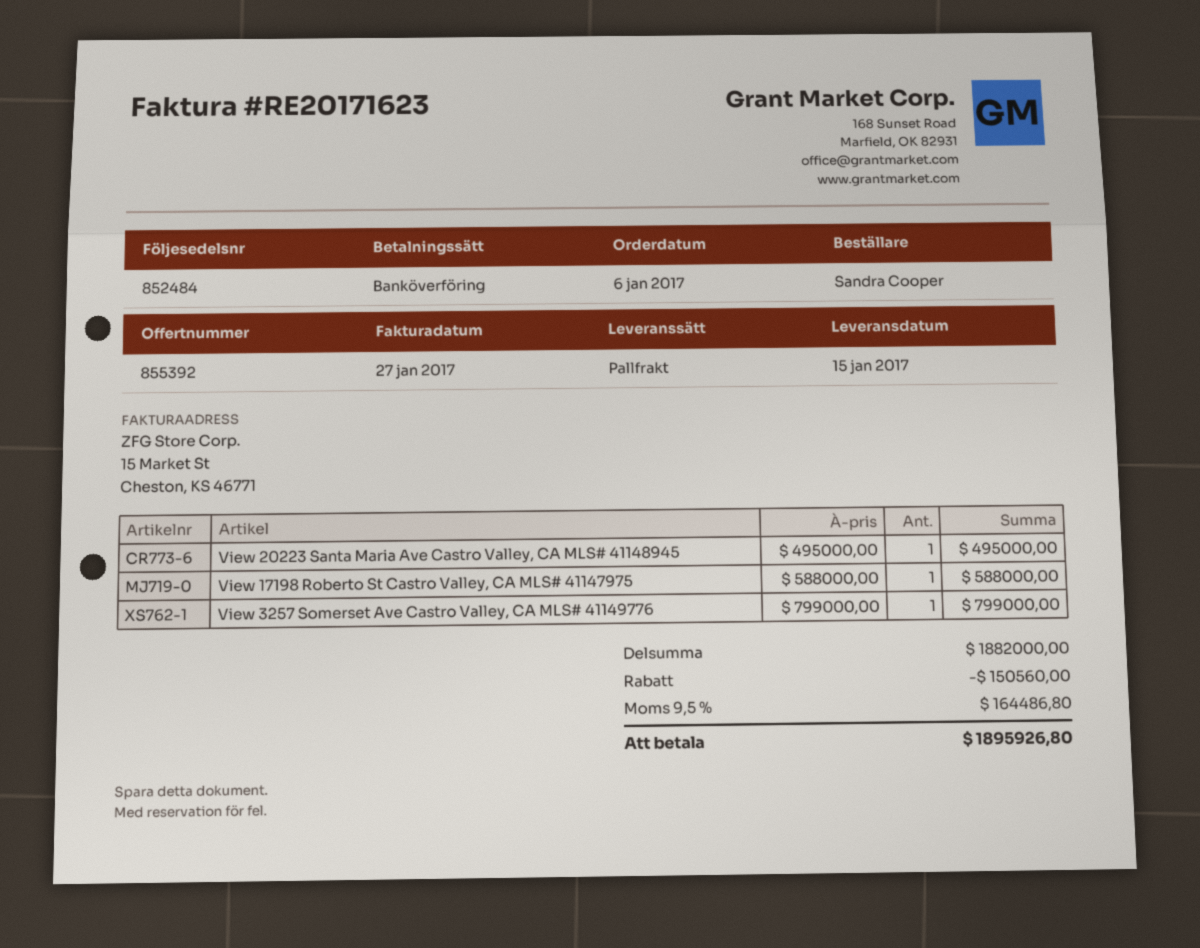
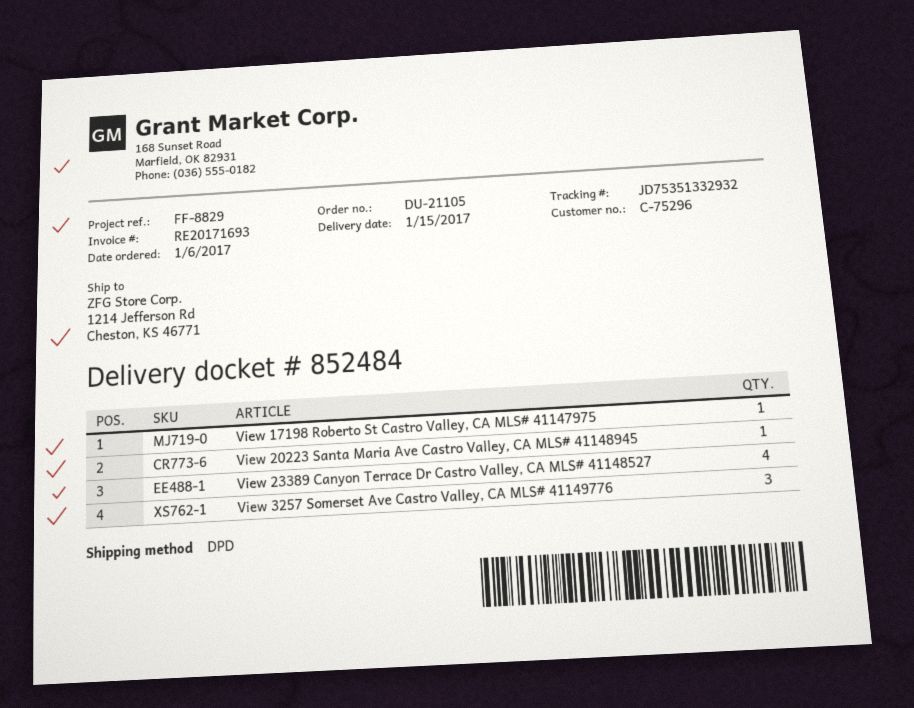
invoice number: RE20171623 -> RE20171693
shipping method: pallet freight -> DPD
View 3257 Somerset Ave Castro Valley, CA MLS# 41149776: 1 -> 3
View 23389 Canyon Terrace Dr Castro Valley, CA MLS# 41148527: none -> 4

